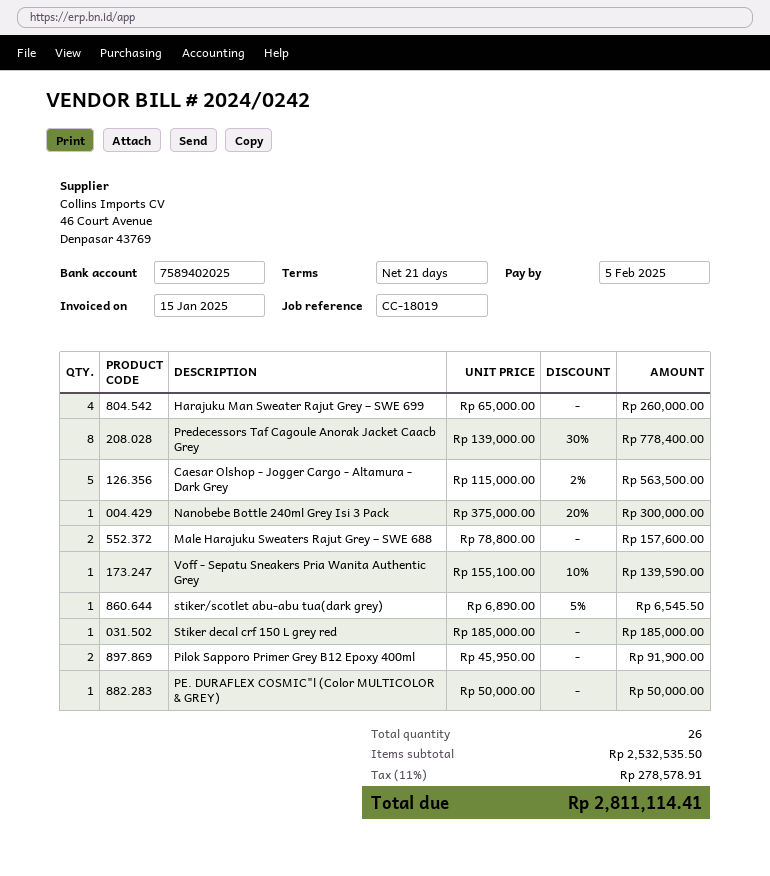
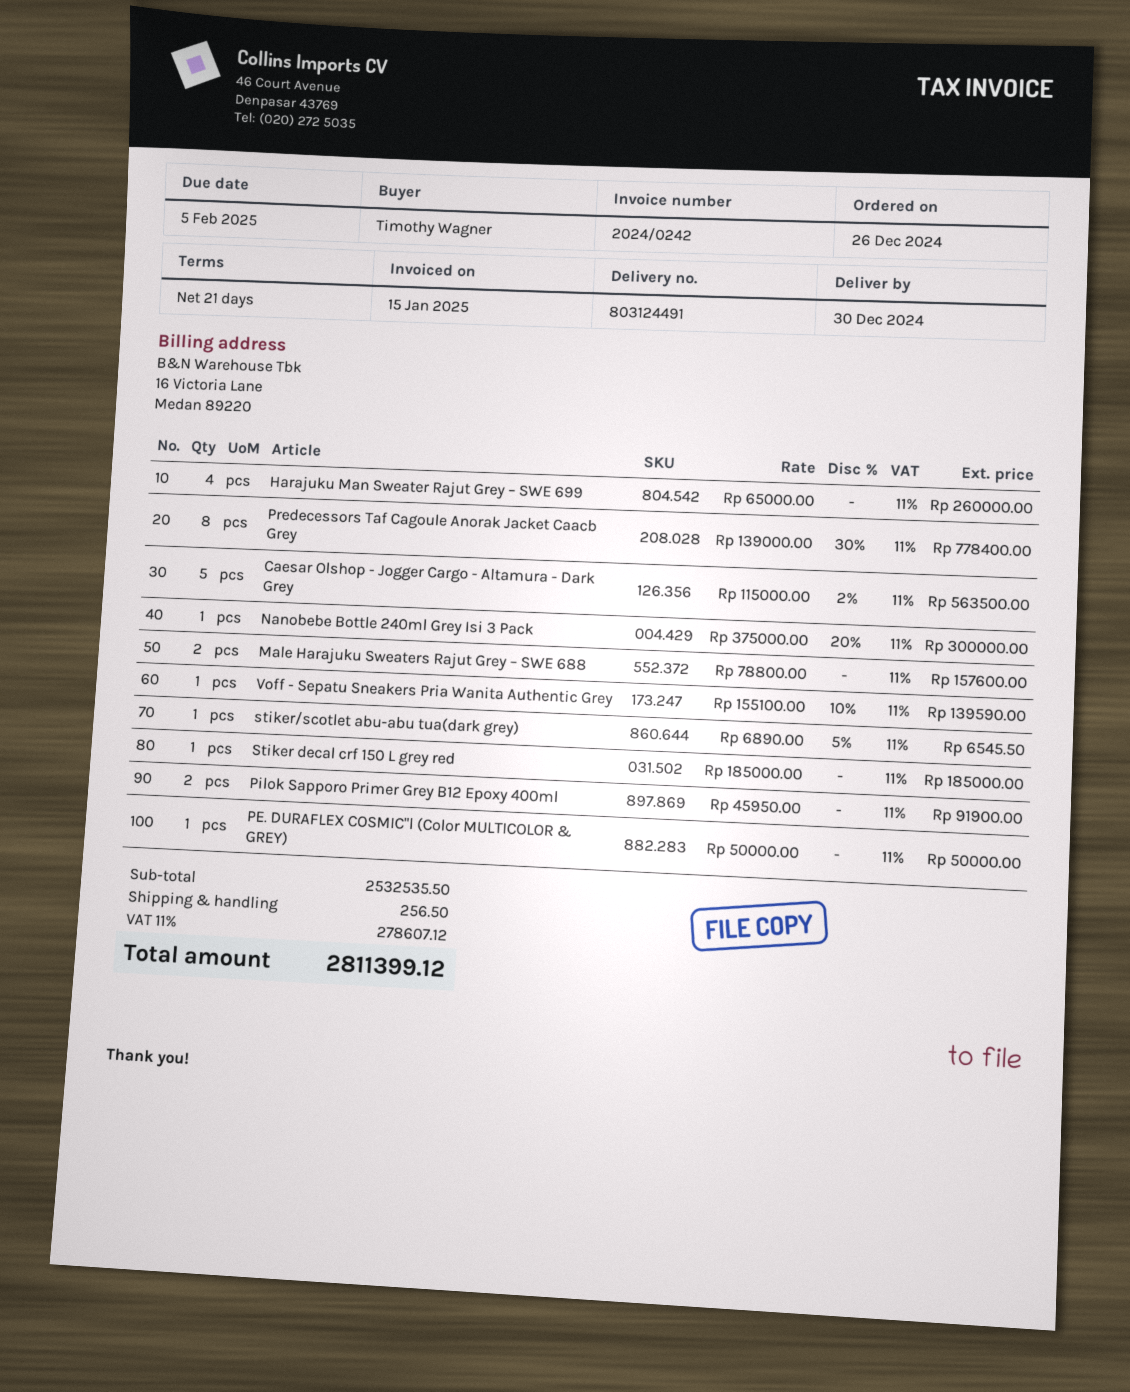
shipping: none -> 256.50
tax: 11% = 278578.91 -> 11% = 278607.12
total: 2811114.41 -> 2811399.12

